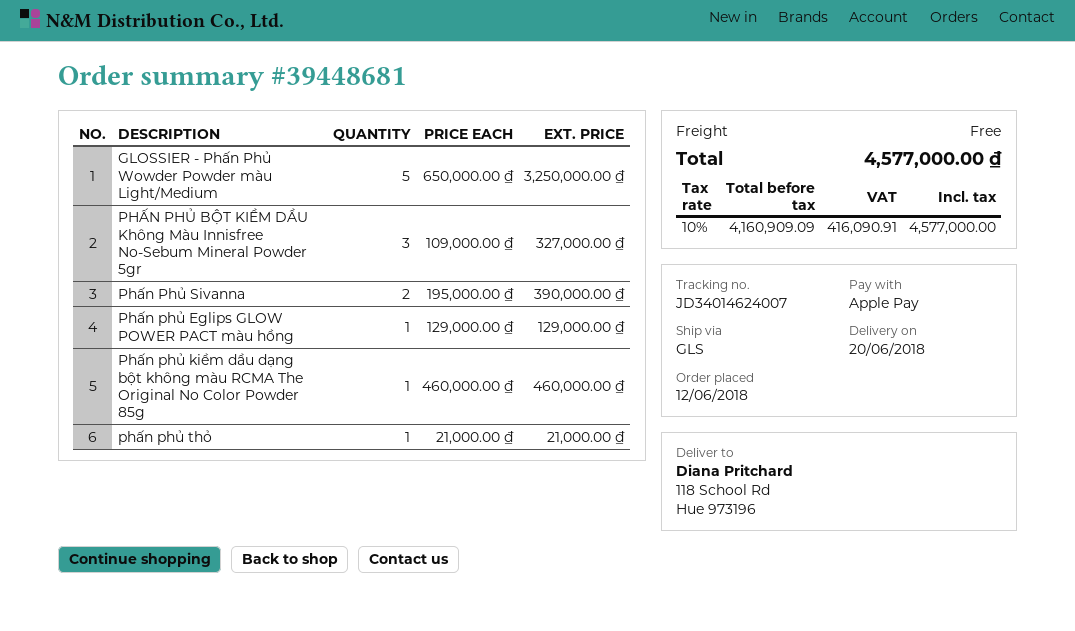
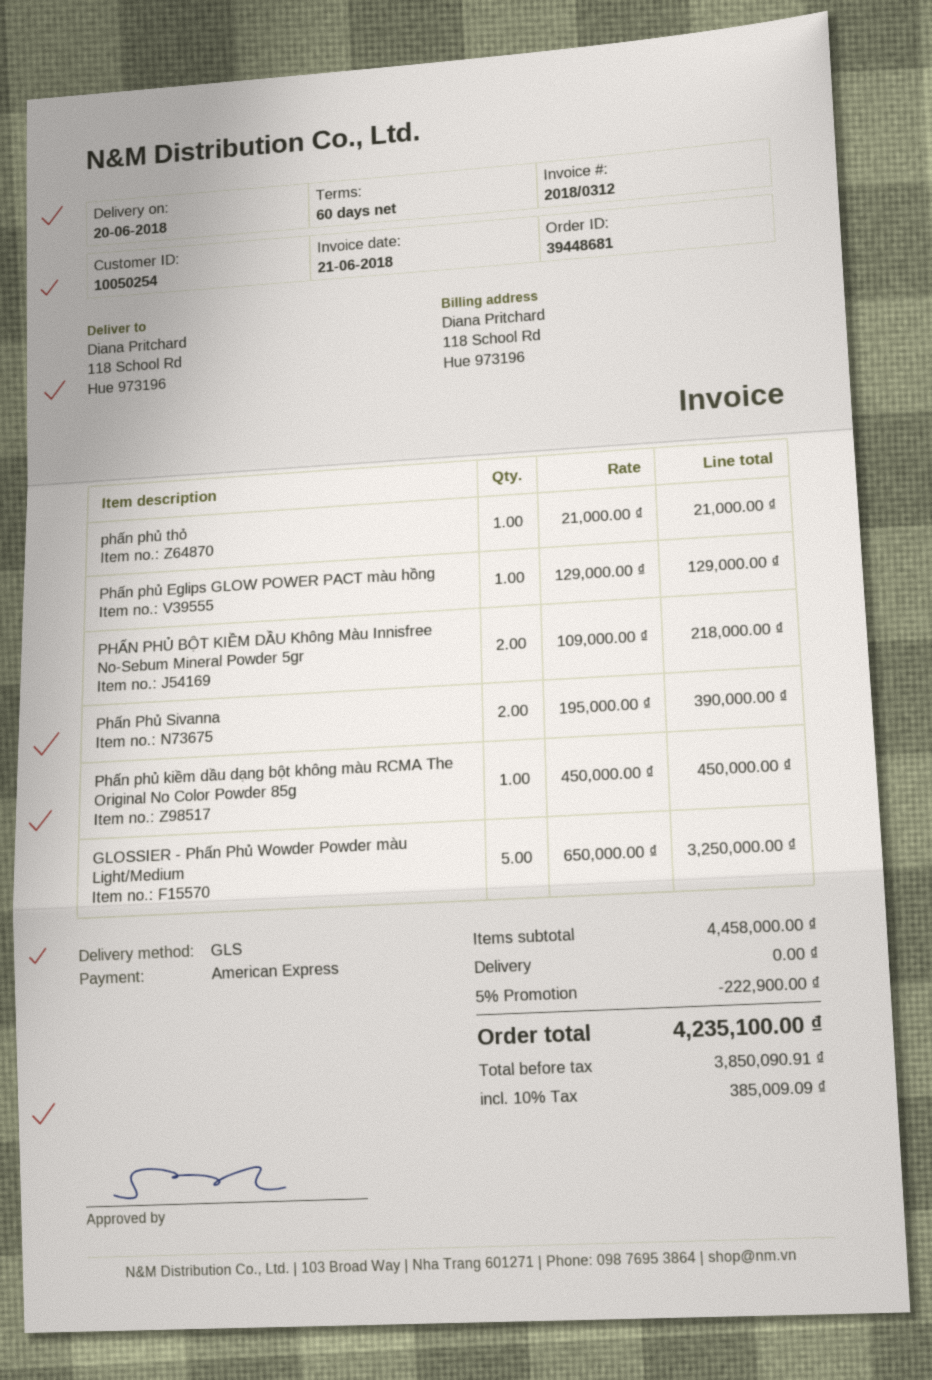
payment method: Apple Pay -> American Express
PHẤN PHỦ BỘT KIỀM DẦU Không Màu Innisfree No-Sebum Mineral Powder 5gr: 3 x 109000.00 = 327000.00 -> 2 x 109000.00 = 218000.00
Phấn phủ kiềm dầu dạng bột không màu RCMA The Original No Color Powder 85g: 1 x 460000.00 = 460000.00 -> 1 x 450000.00 = 450000.00
discount: none -> 5% = 222900.00
net: 4160909.09 -> 3850090.91
tax: 10% = 416090.91 -> 10% = 385009.09
total: 4577000.00 -> 4235100.00

